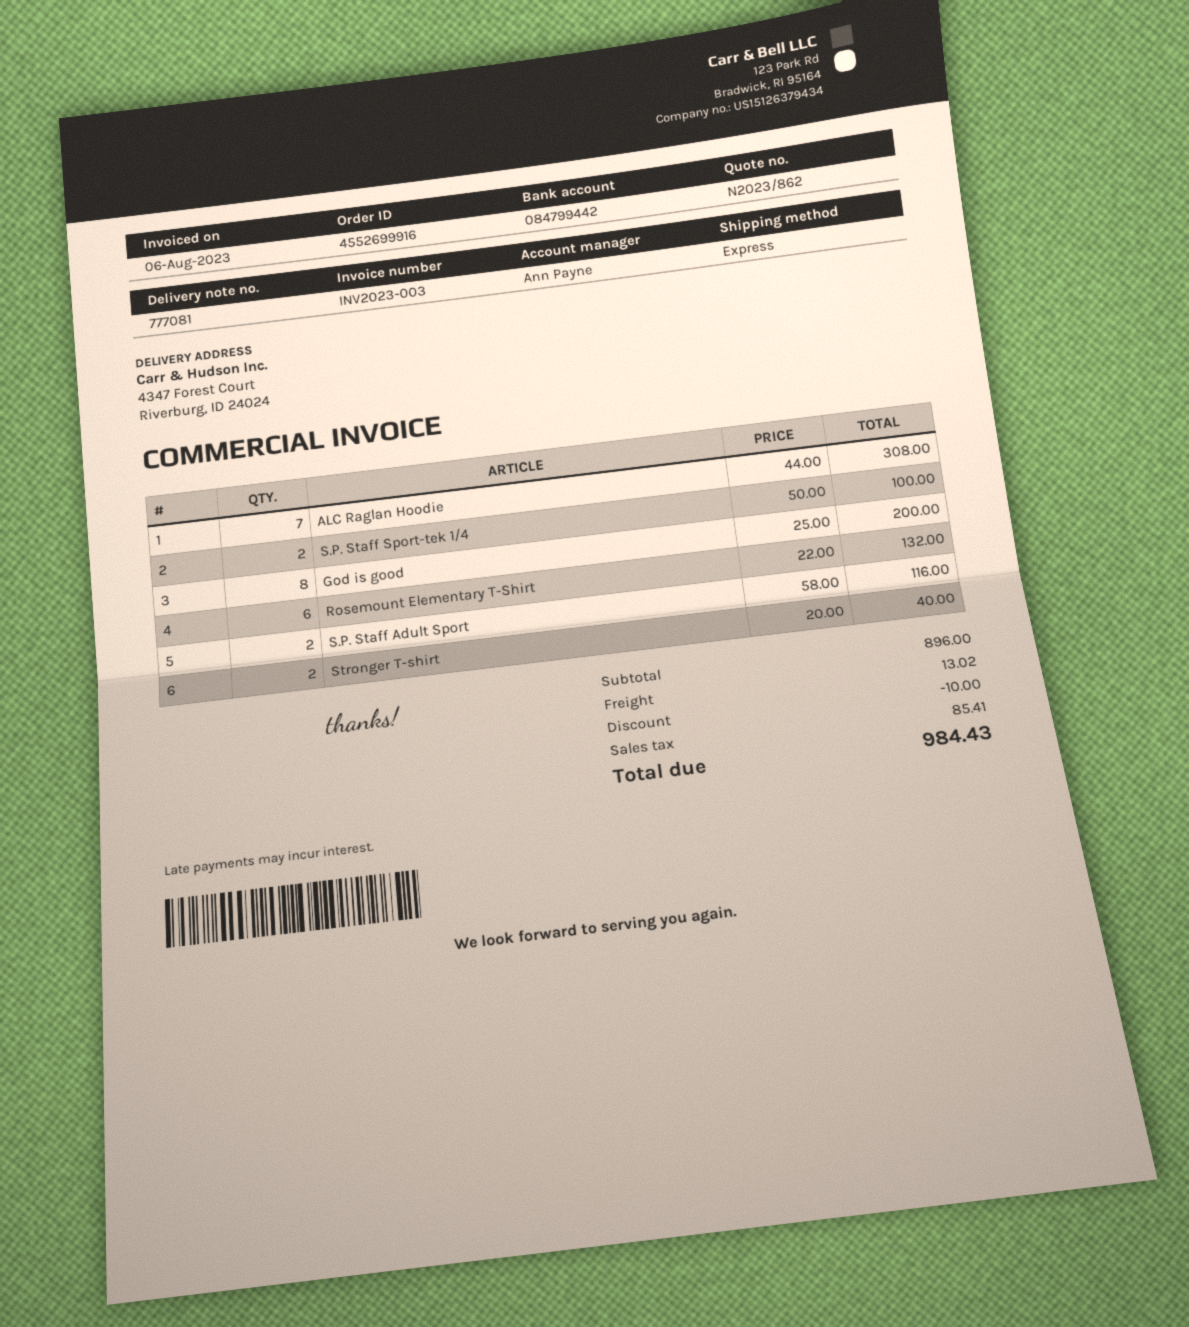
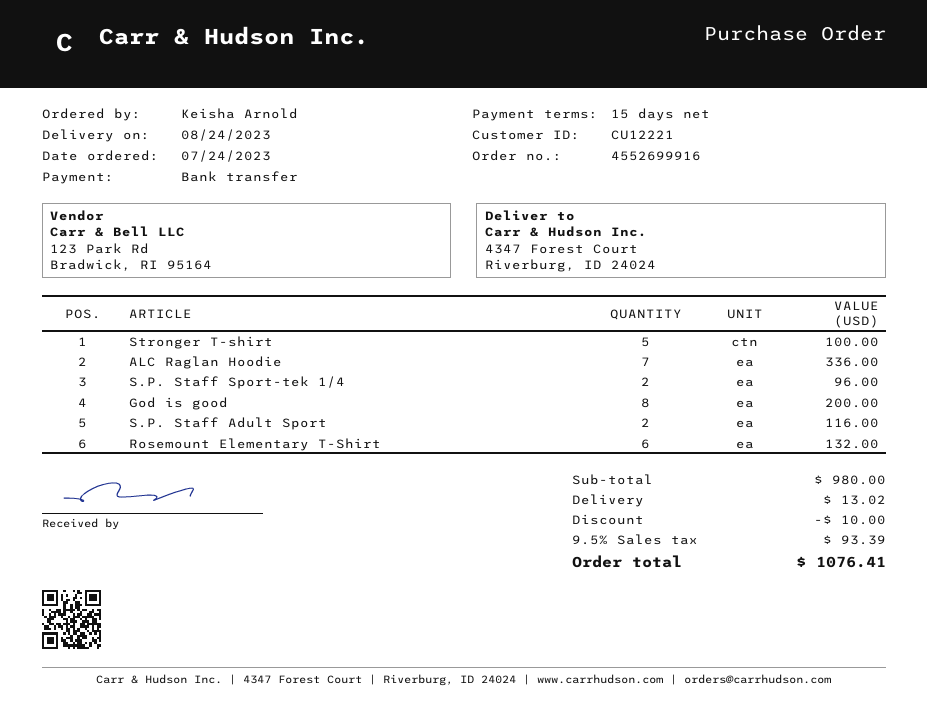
ALC Raglan Hoodie: 7 for 308.00 -> 7 for 336.00
S.P. Staff Sport-tek 1/4: 2 for 100.00 -> 2 for 96.00
Stronger T-shirt: 2 for 40.00 -> 5 for 100.00
subtotal: 896.00 -> 980.00
tax: 85.41 -> 93.39
total: 984.43 -> 1076.41

